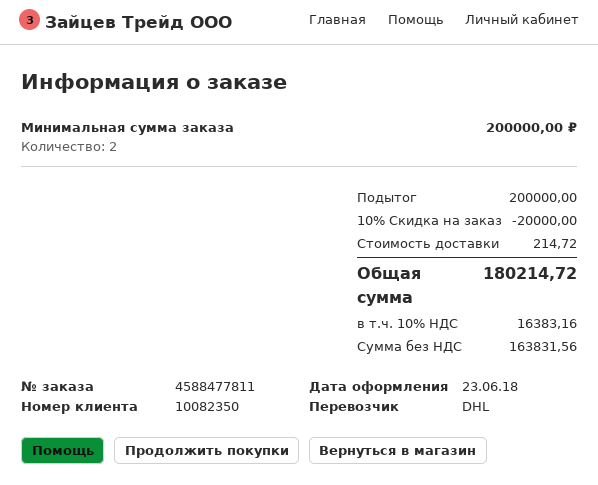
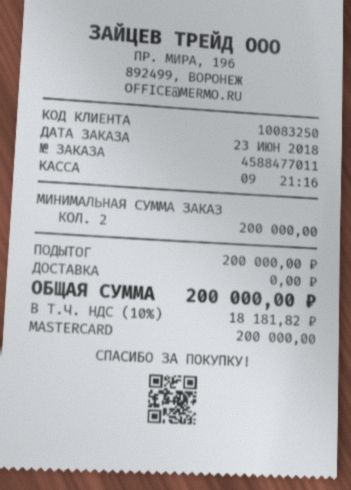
order number: 4588477811 -> 4588477011
customer number: 10082350 -> 10083250
discount: 10% = 20000.00 -> none
shipping: 214.72 -> 0.00
tax: 10% = 16383.16 -> 10% = 18181.82
total: 180214.72 -> 200000.00

